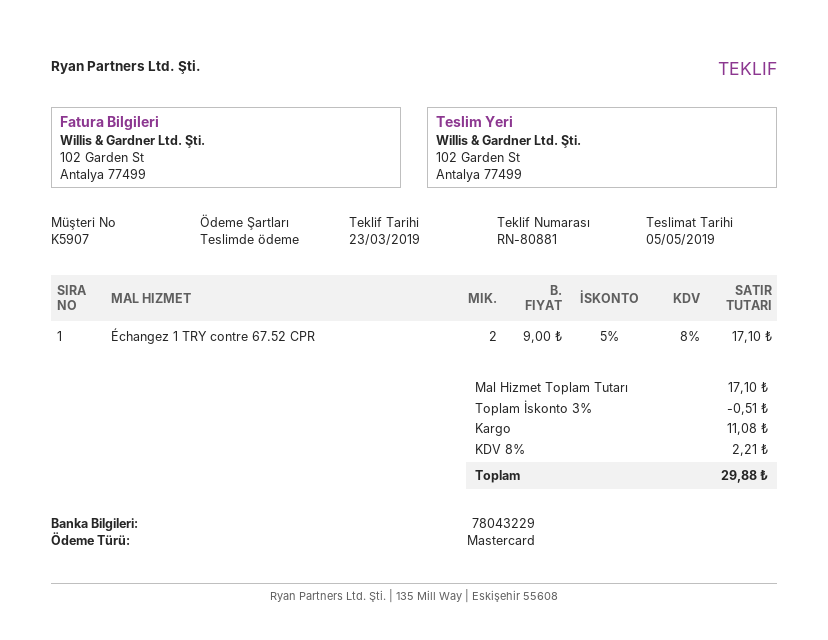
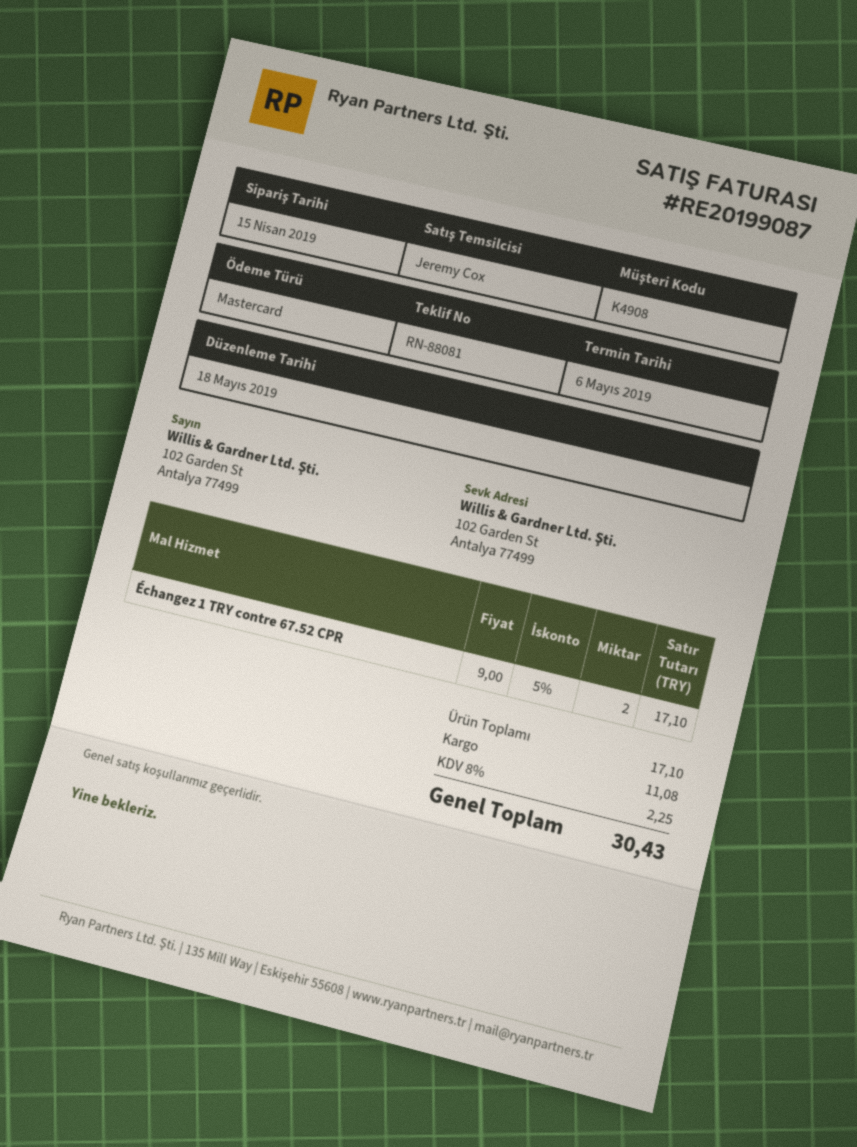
quote number: RN-80881 -> RN-88081
delivery date: 2019-05-05 -> 2019-05-06
customer number: K5907 -> K4908
discount: 3% = 0.51 -> none
tax: 8% = 2.21 -> 8% = 2.25
total: 29.88 -> 30.43

